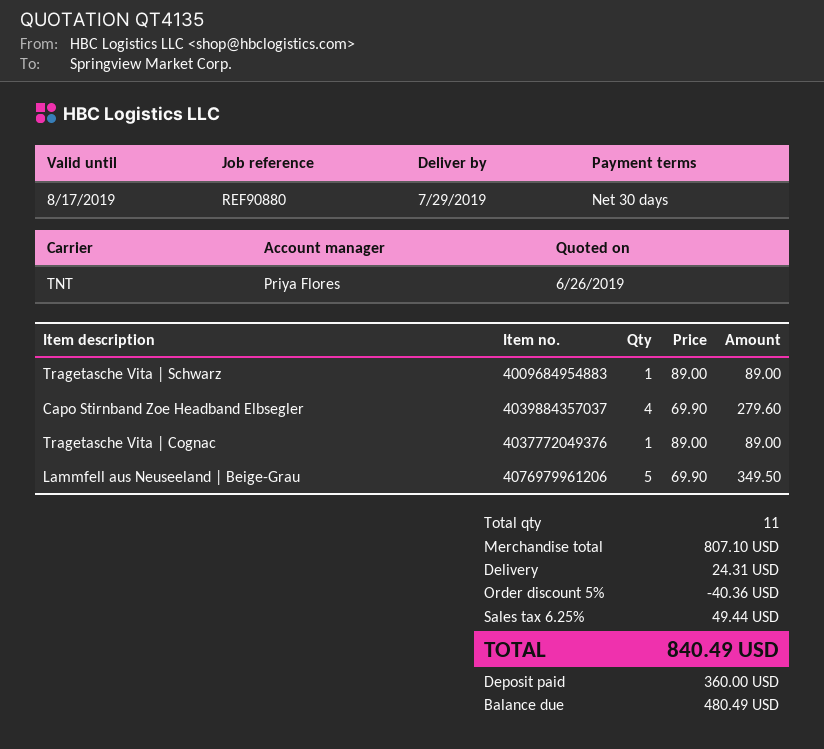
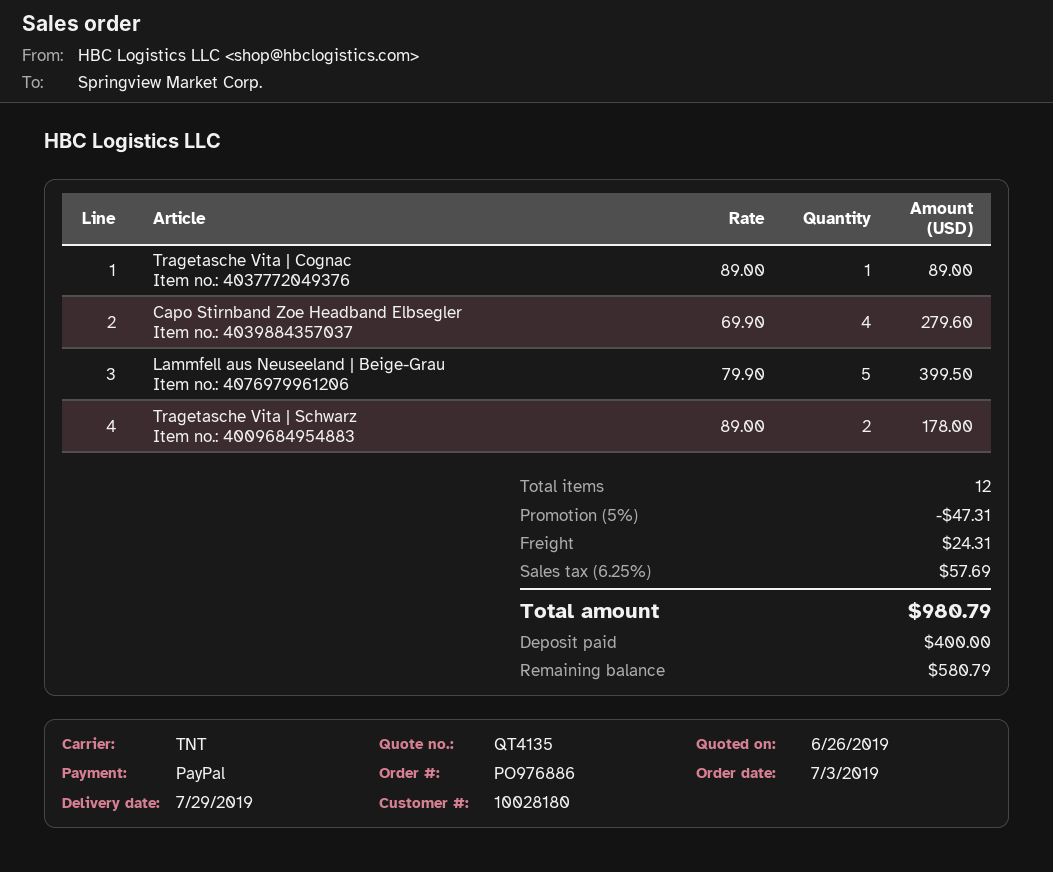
Tragetasche Vita | Schwarz: 1 x 89.00 = 89.00 -> 2 x 89.00 = 178.00
Lammfell aus Neuseeland | Beige-Grau: 5 x 69.90 = 349.50 -> 5 x 79.90 = 399.50
total quantity: 11 -> 12
discount: 5% = 40.36 -> 5% = 47.31
tax: 6.25% = 49.44 -> 6.25% = 57.69
total: 840.49 -> 980.79
deposit: 360.00 -> 400.00
balance: 480.49 -> 580.79

